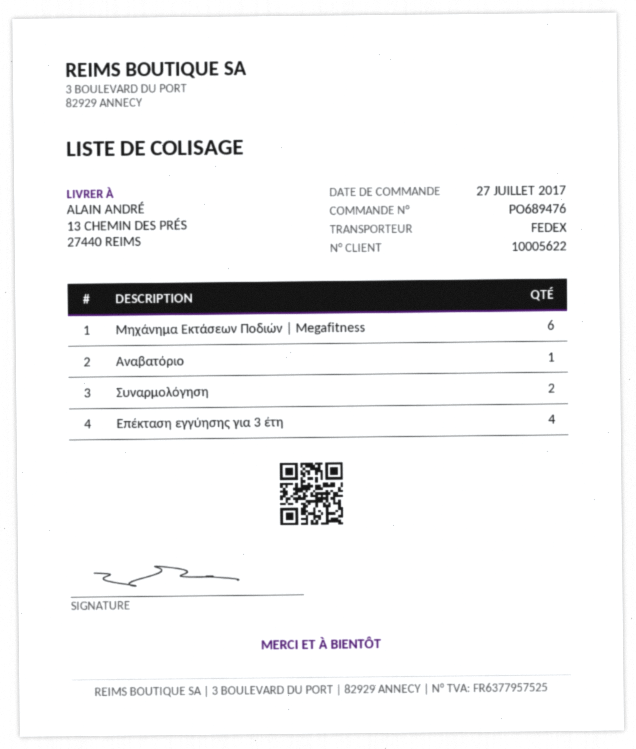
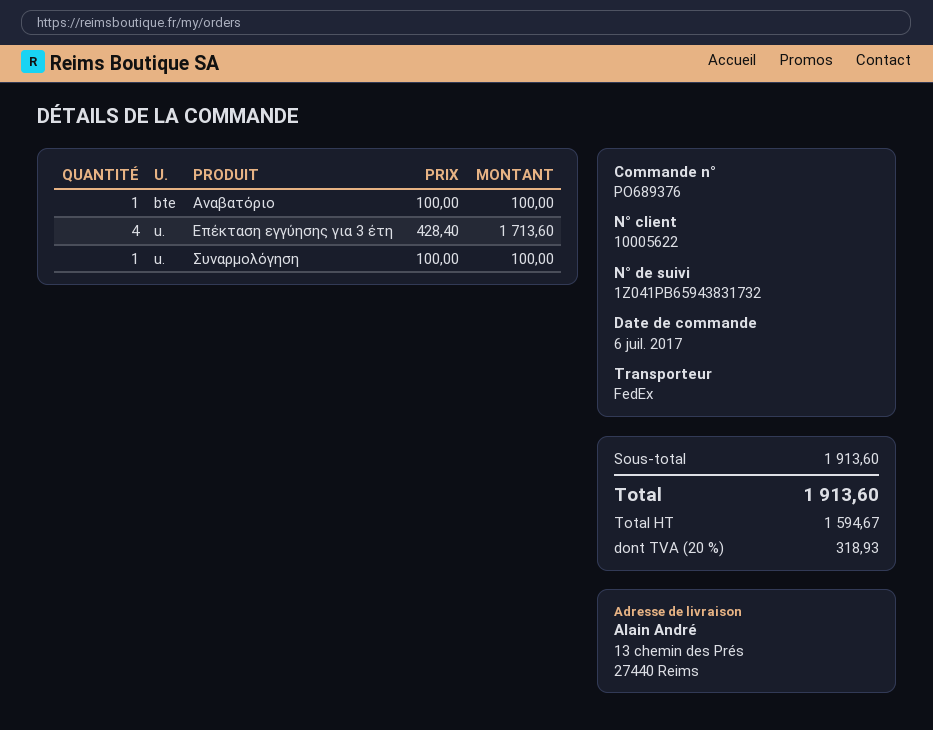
order number: PO689476 -> PO689376
order date: 2017-07-27 -> 2017-07-06
Μηχάνημα Εκτάσεων Ποδιών | Megafitness: 6 -> none
Συναρμολόγηση: 2 -> 1

